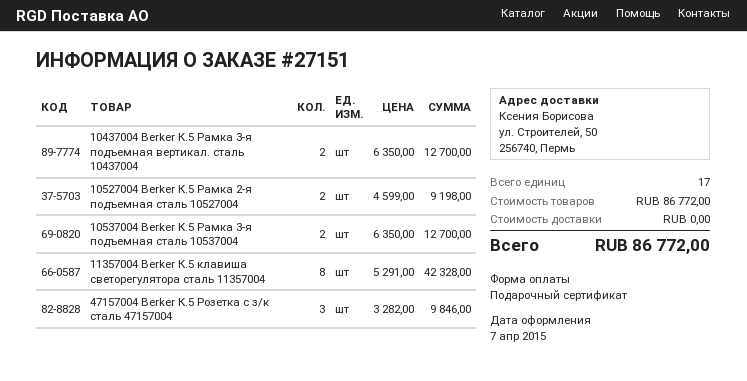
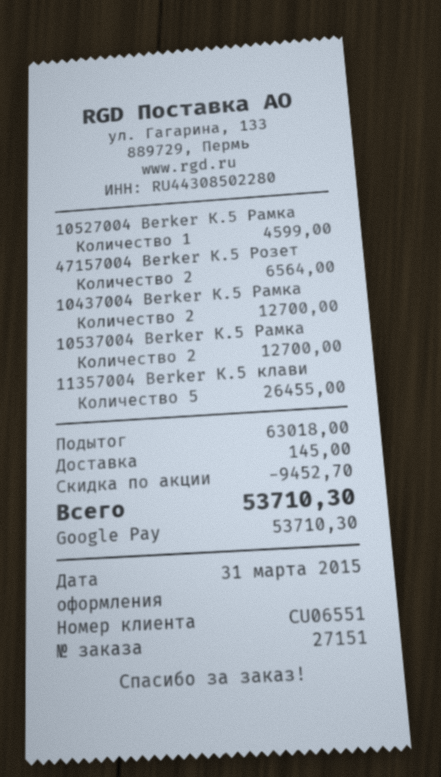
order date: 2015-04-07 -> 2015-03-31
payment method: gift card -> Google Pay
10527004 Berker К.5 Рамка 2-я подъемная сталь 10527004: 2 for 9198.00 -> 1 for 4599.00
11357004 Berker К.5 клавиша светорегулятора сталь 11357004: 8 for 42328.00 -> 5 for 26455.00
47157004 Berker К.5 Розетка с з/к сталь 47157004: 3 for 9846.00 -> 2 for 6564.00
subtotal: 86772.00 -> 63018.00
discount: none -> 9452.70
shipping: 0.00 -> 145.00
total: 86772.00 -> 53710.30

